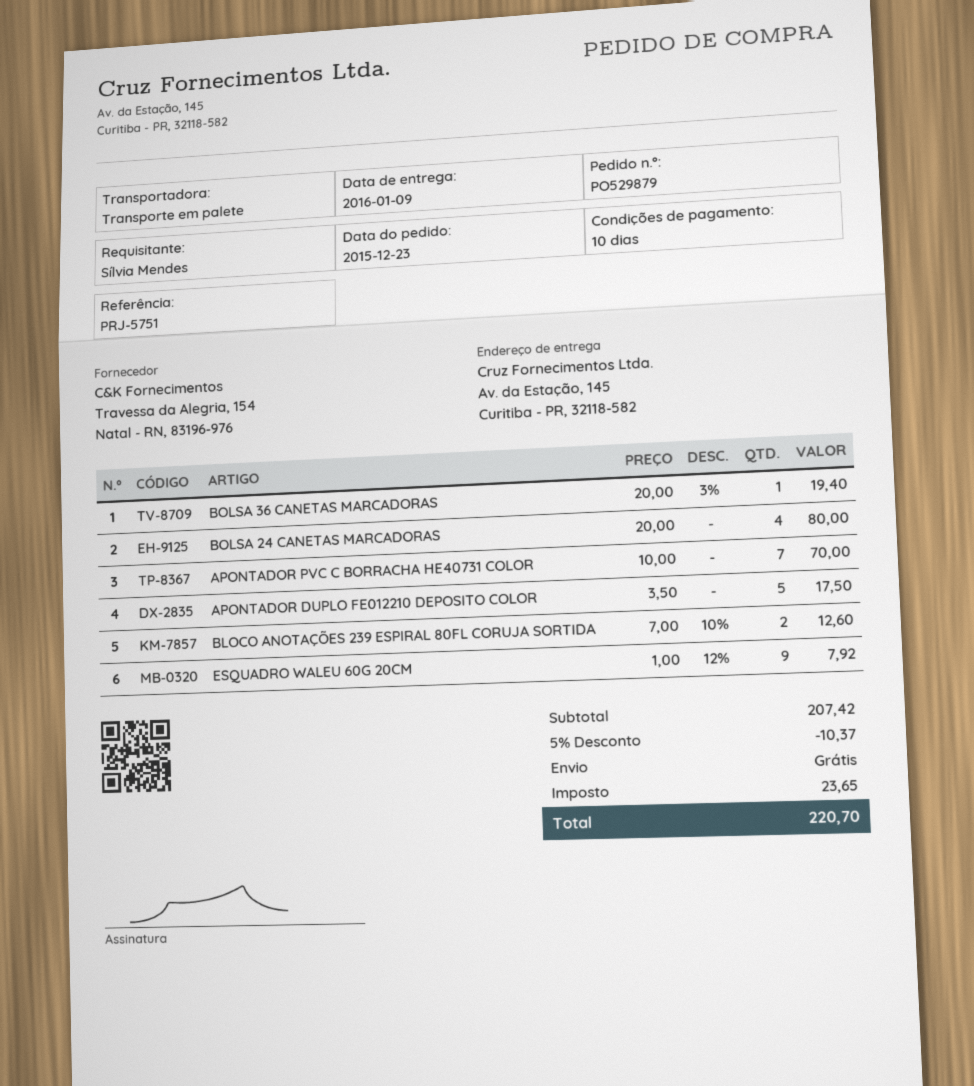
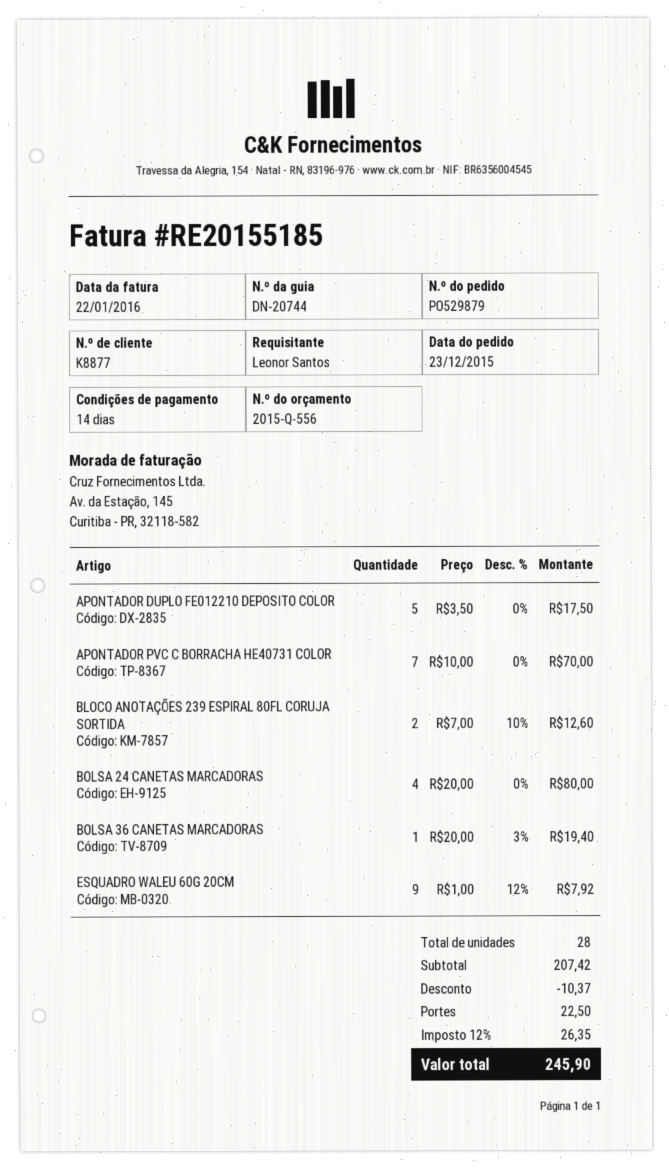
payment terms: 10 days -> 14 days
ordered by: Sílvia Mendes -> Leonor Santos
shipping: 0.00 -> 22.50
tax: 23.65 -> 26.35
total: 220.70 -> 245.90

